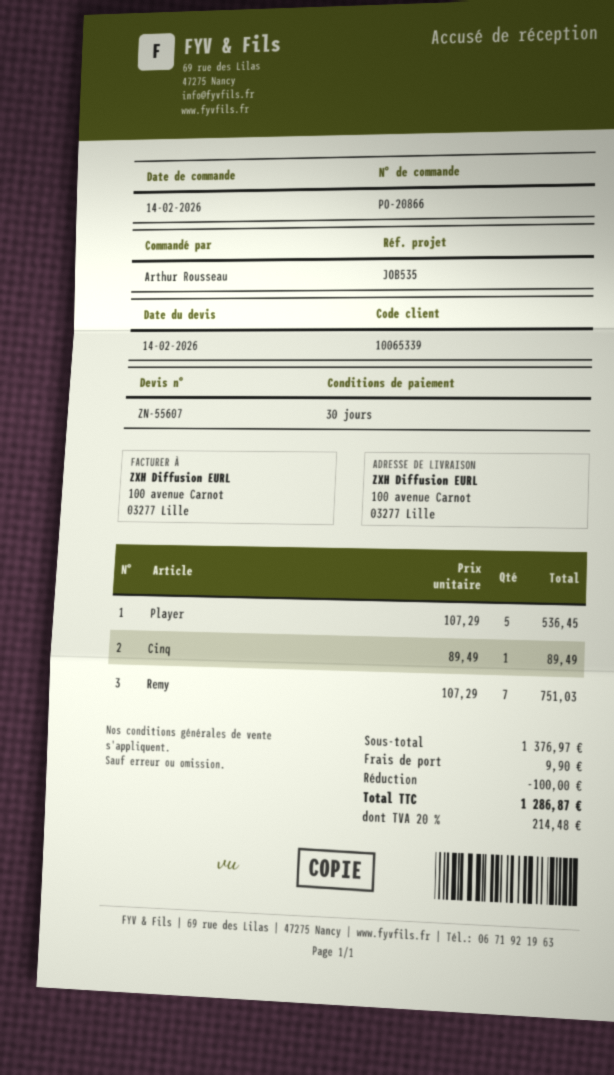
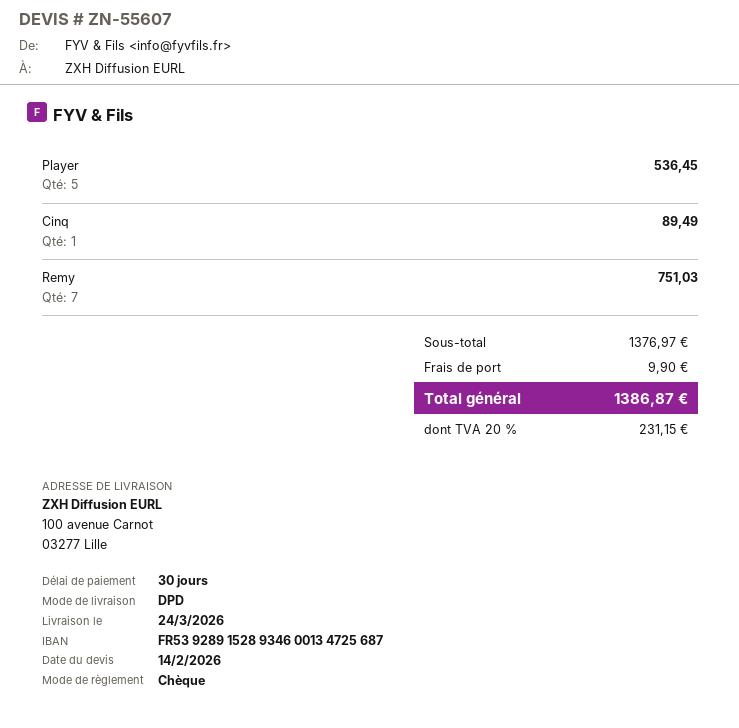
discount: 100.00 -> none
tax: 20% = 214.48 -> 20% = 231.15
total: 1286.87 -> 1386.87

